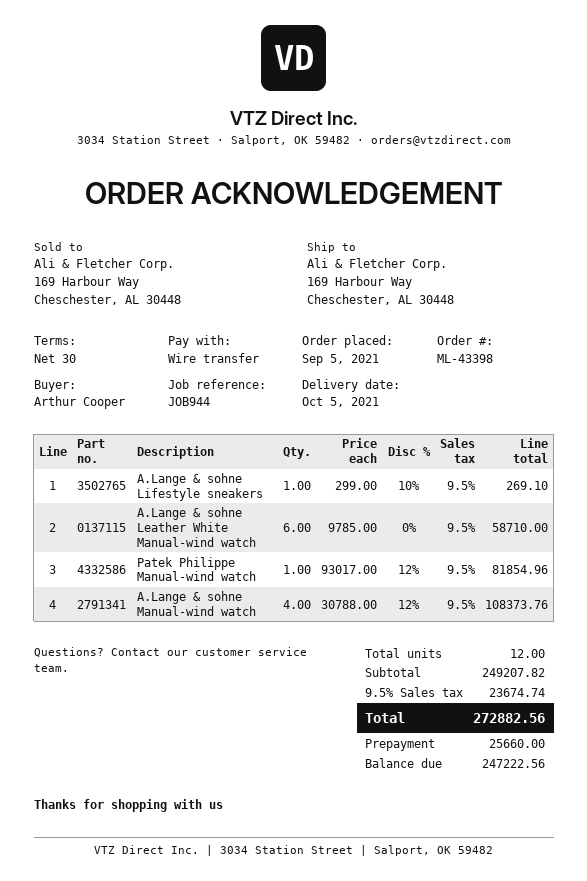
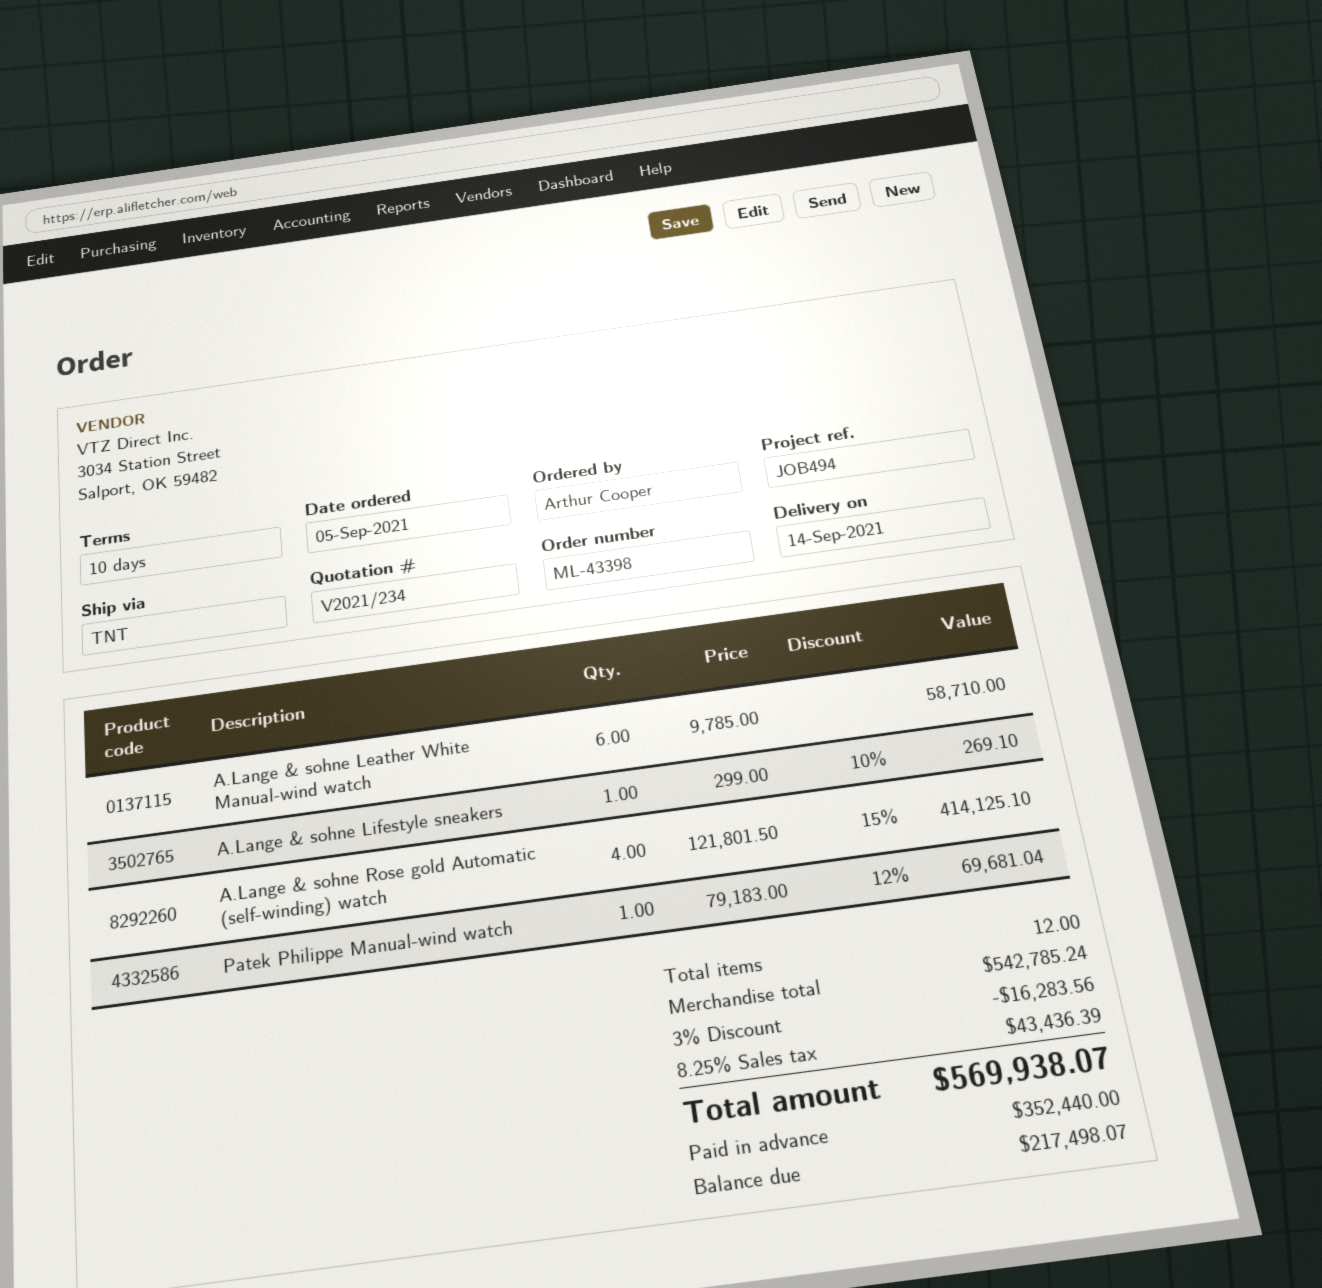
delivery date: 2021-10-05 -> 2021-09-14
payment terms: 30 days -> 10 days
reference: JOB944 -> JOB494
Patek Philippe Manual-wind watch: 1 x 93017.00 - 12% = 81854.96 -> 1 x 79183.00 - 12% = 69681.04
A.Lange & sohne Manual-wind watch: 4 x 30788.00 - 12% = 108373.76 -> none
A.Lange & sohne Rose gold Automatic (self-winding) watch: none -> 4 x 121801.50 - 15% = 414125.10
subtotal: 249207.82 -> 542785.24
discount: none -> 3% = 16283.56
tax: 9.5% = 23674.74 -> 8.25% = 43436.39
total: 272882.56 -> 569938.07
deposit: 25660.00 -> 352440.00
balance: 247222.56 -> 217498.07

